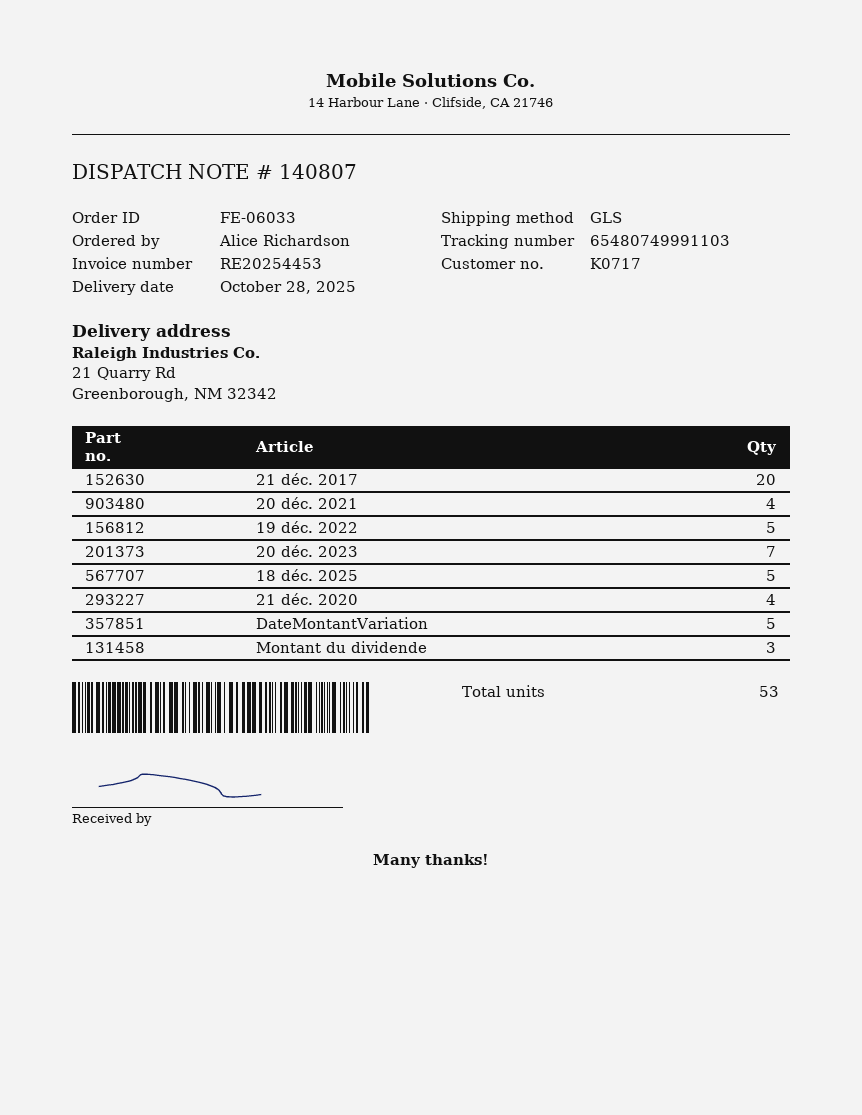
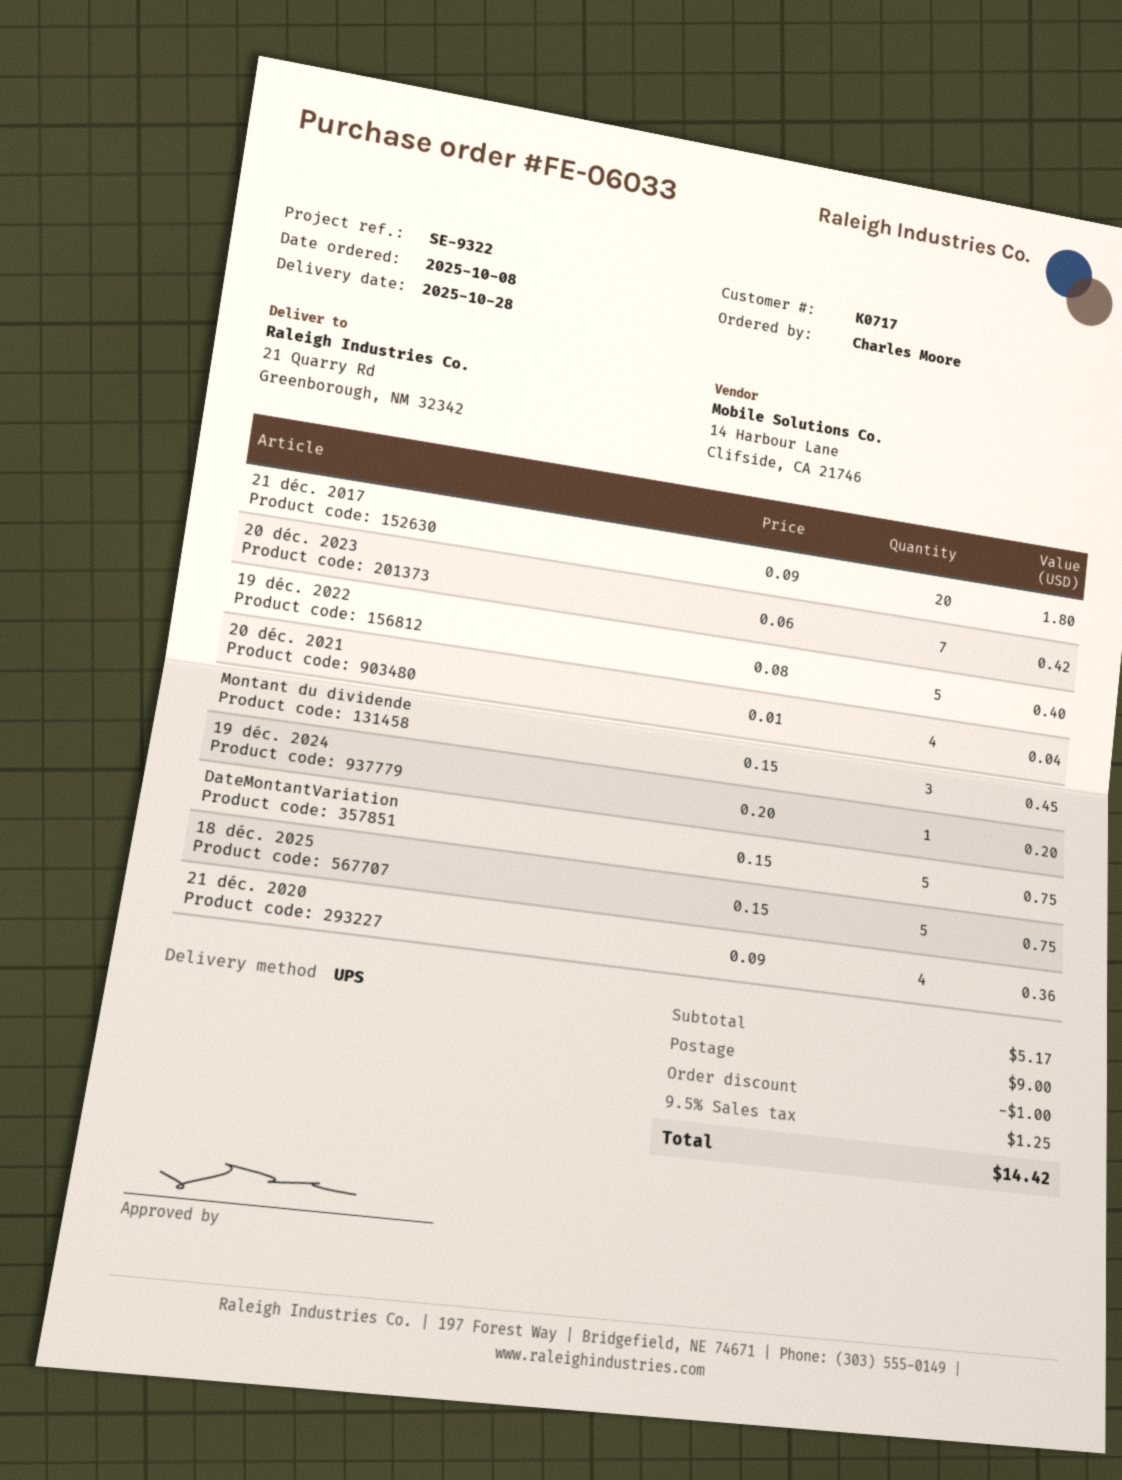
ordered by: Alice Richardson -> Charles Moore
shipping method: GLS -> UPS
19 déc. 2024: none -> 1

